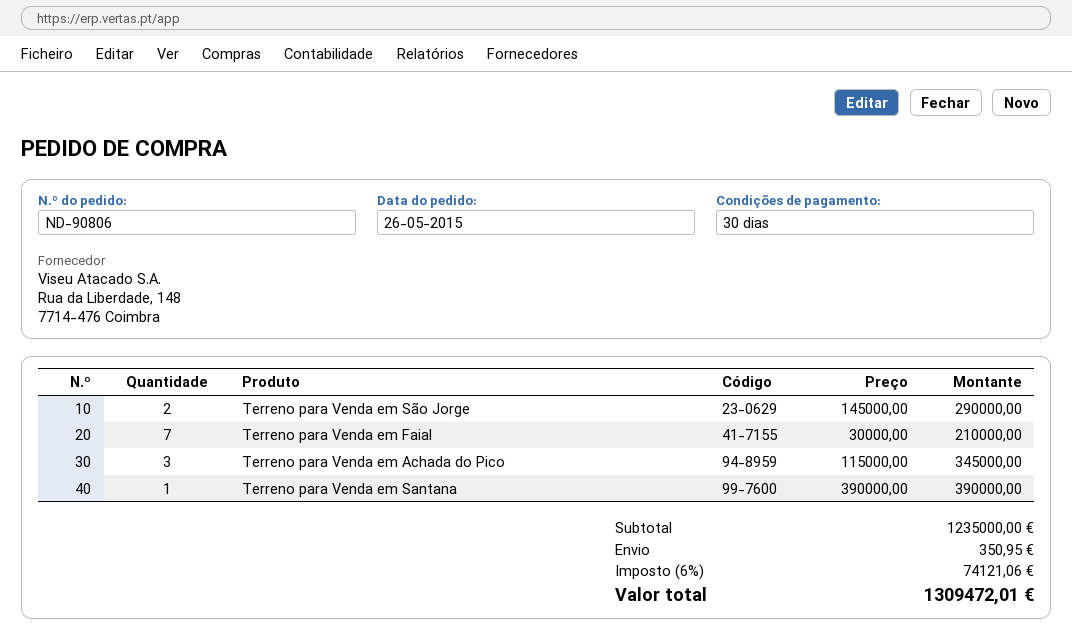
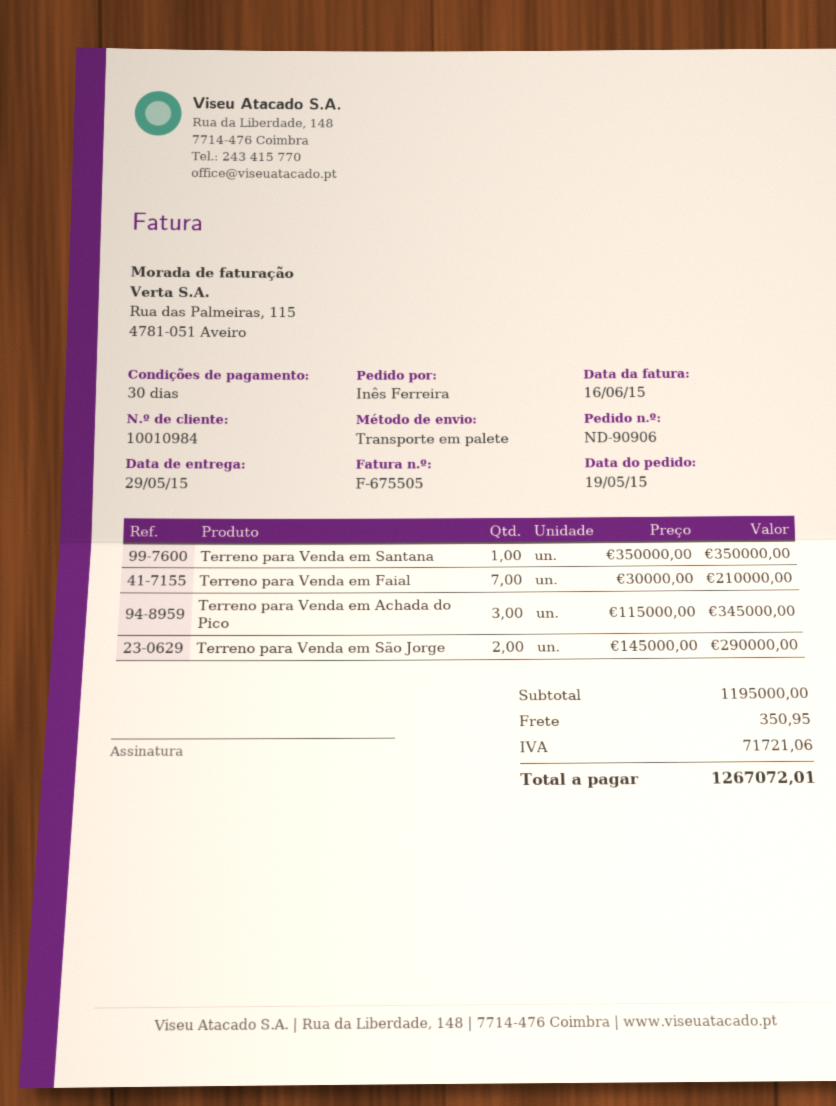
order number: ND-90806 -> ND-90906
order date: 2015-05-26 -> 2015-05-19
Terreno para Venda em Santana: 1 x 390000.00 = 390000.00 -> 1 x 350000.00 = 350000.00
subtotal: 1235000.00 -> 1195000.00
tax: 74121.06 -> 71721.06
total: 1309472.01 -> 1267072.01

